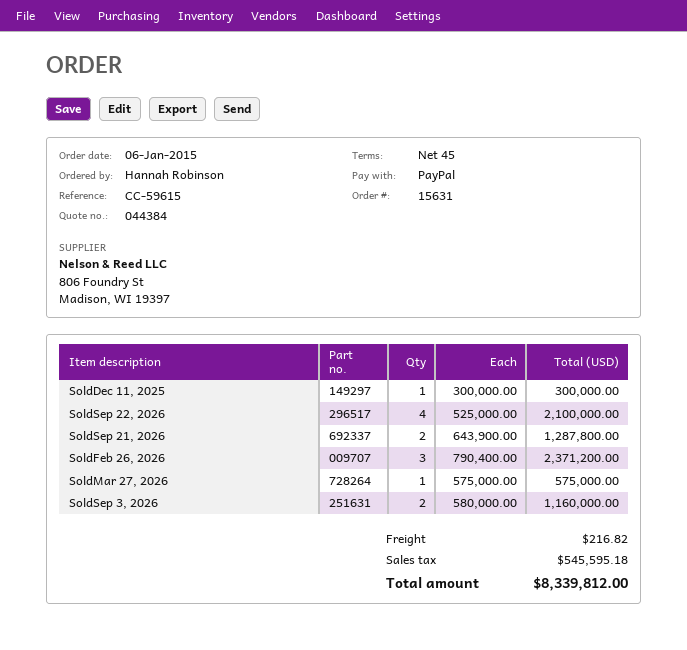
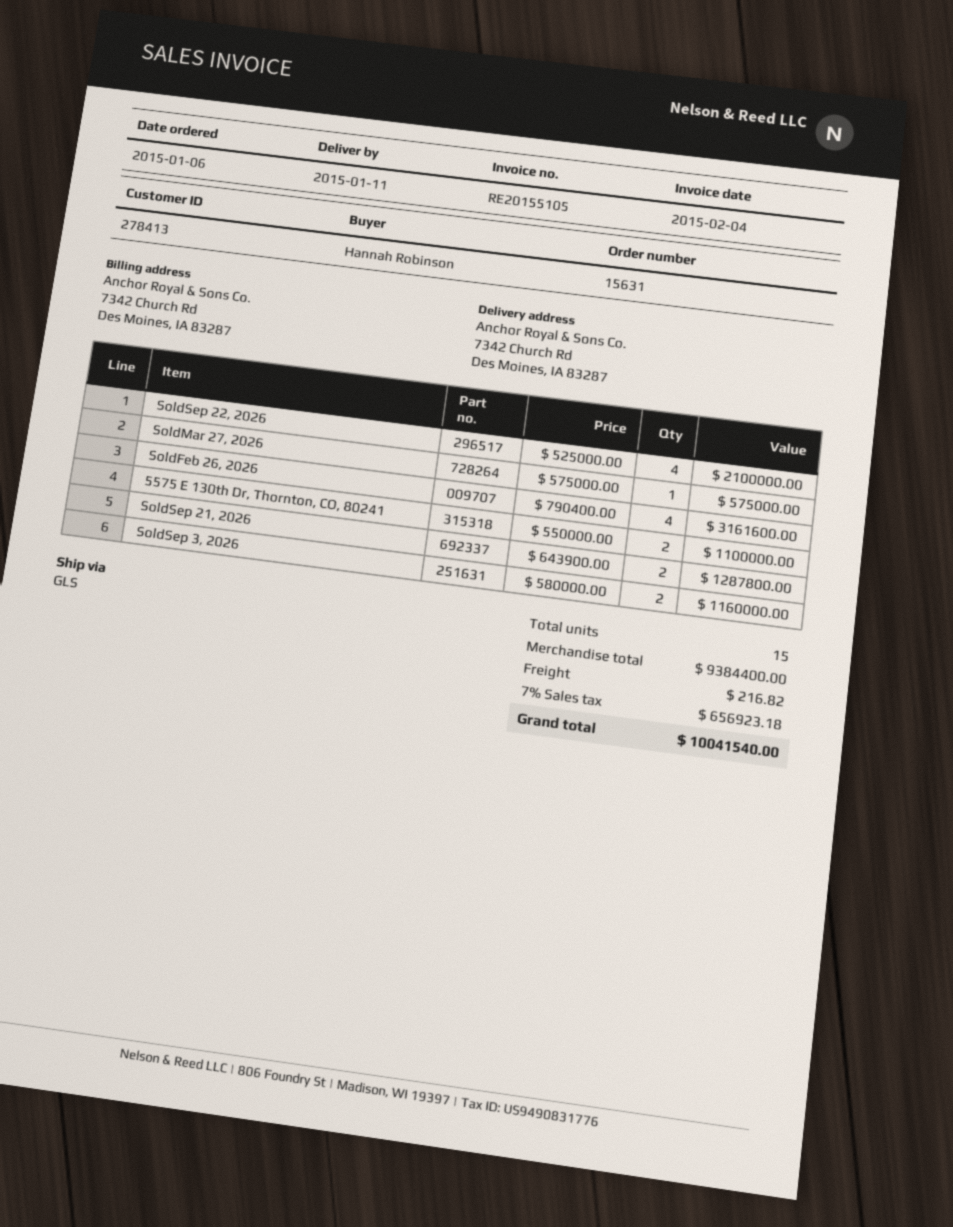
SoldDec 11, 2025: 1 x 300000.00 = 300000.00 -> none
SoldFeb 26, 2026: 3 x 790400.00 = 2371200.00 -> 4 x 790400.00 = 3161600.00
5575 E 130th Dr, Thornton, CO, 80241: none -> 2 x 550000.00 = 1100000.00
tax: 545595.18 -> 656923.18
total: 8339812.00 -> 10041540.00

